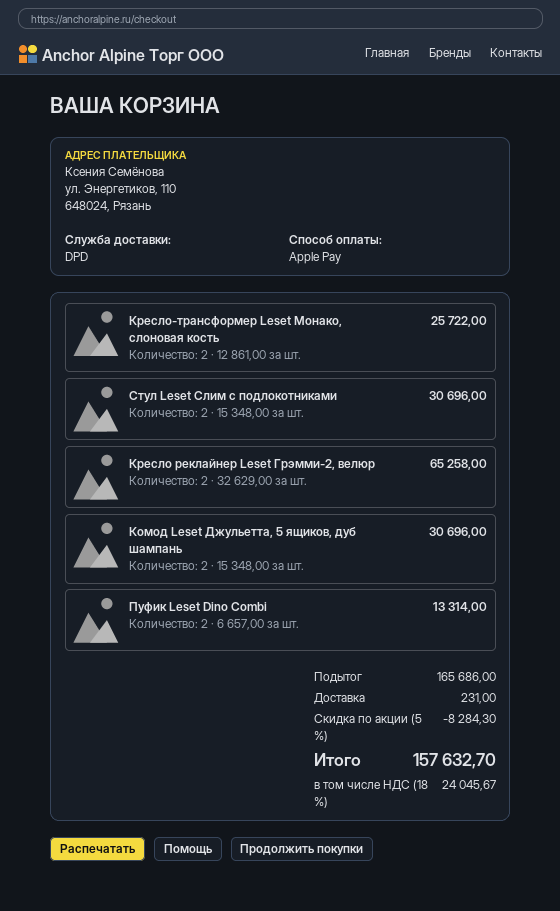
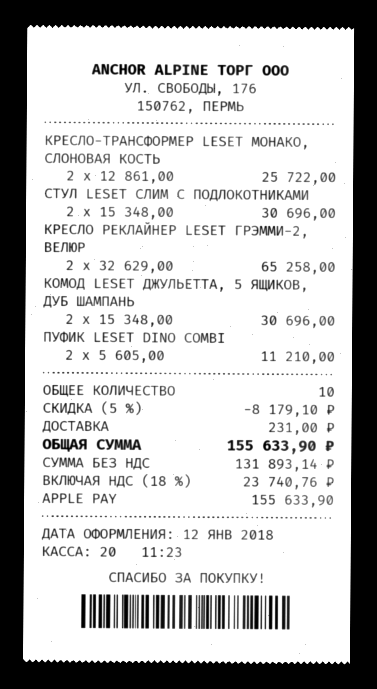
Пуфик Leset Dino Combi: 2 x 6657.00 = 13314.00 -> 2 x 5605.00 = 11210.00
discount: 5% = 8284.30 -> 5% = 8179.10
tax: 18% = 24045.67 -> 18% = 23740.76
total: 157632.70 -> 155633.90

